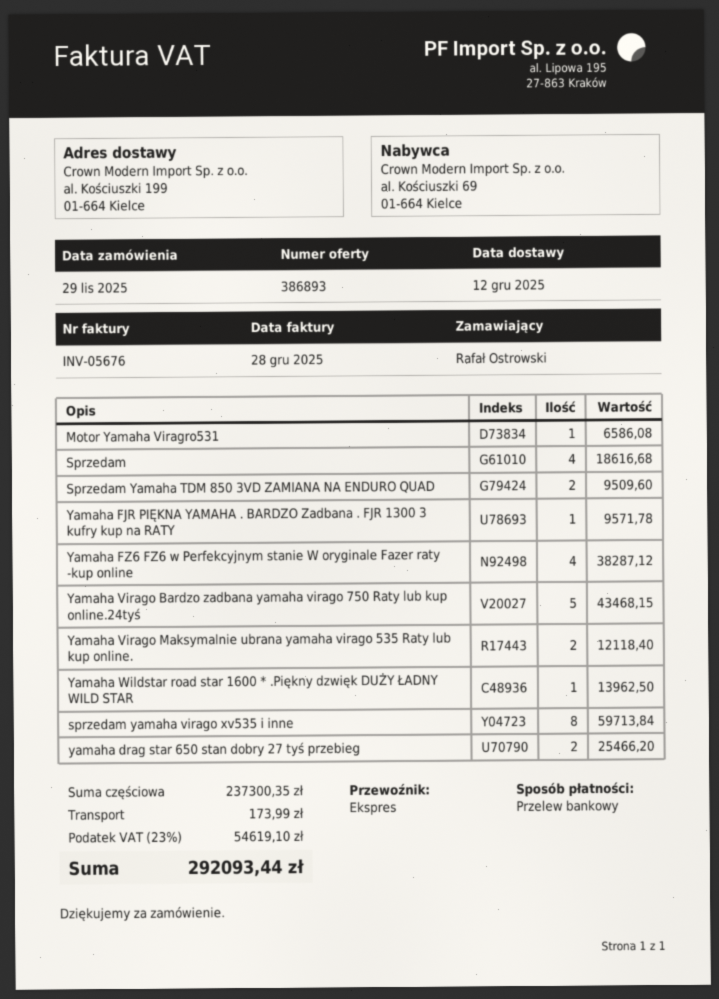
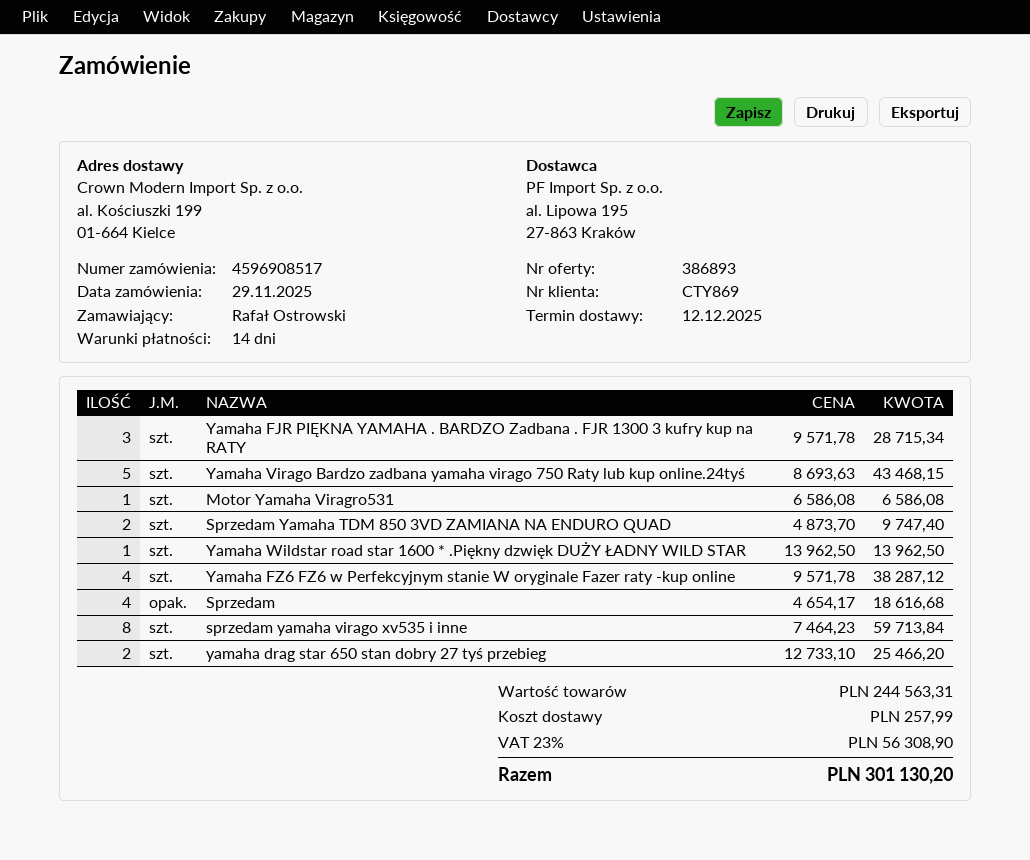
Sprzedam Yamaha TDM 850 3VD ZAMIANA NA ENDURO QUAD: 2 for 9509.60 -> 2 for 9747.40
Yamaha FJR PIĘKNA YAMAHA . BARDZO Zadbana . FJR 1300 3 kufry kup na RATY: 1 for 9571.78 -> 3 for 28715.34
Yamaha Virago Maksymalnie ubrana yamaha virago 535 Raty lub kup online.: 2 for 12118.40 -> none
subtotal: 237300.35 -> 244563.31
shipping: 173.99 -> 257.99
tax: 23% = 54619.10 -> 23% = 56308.90
total: 292093.44 -> 301130.20

